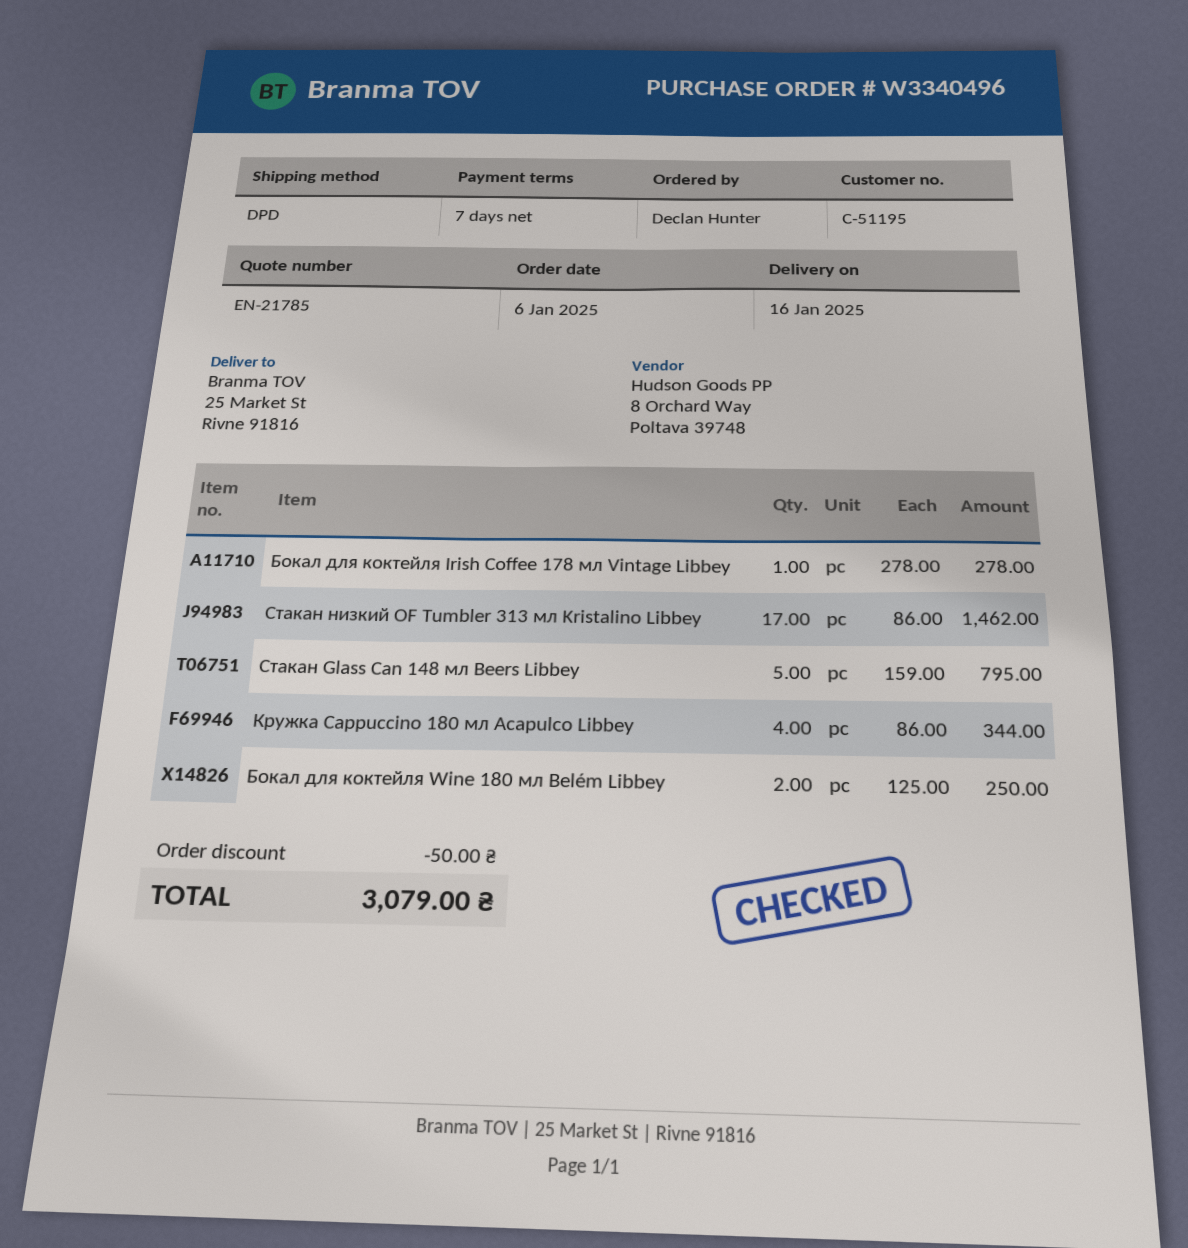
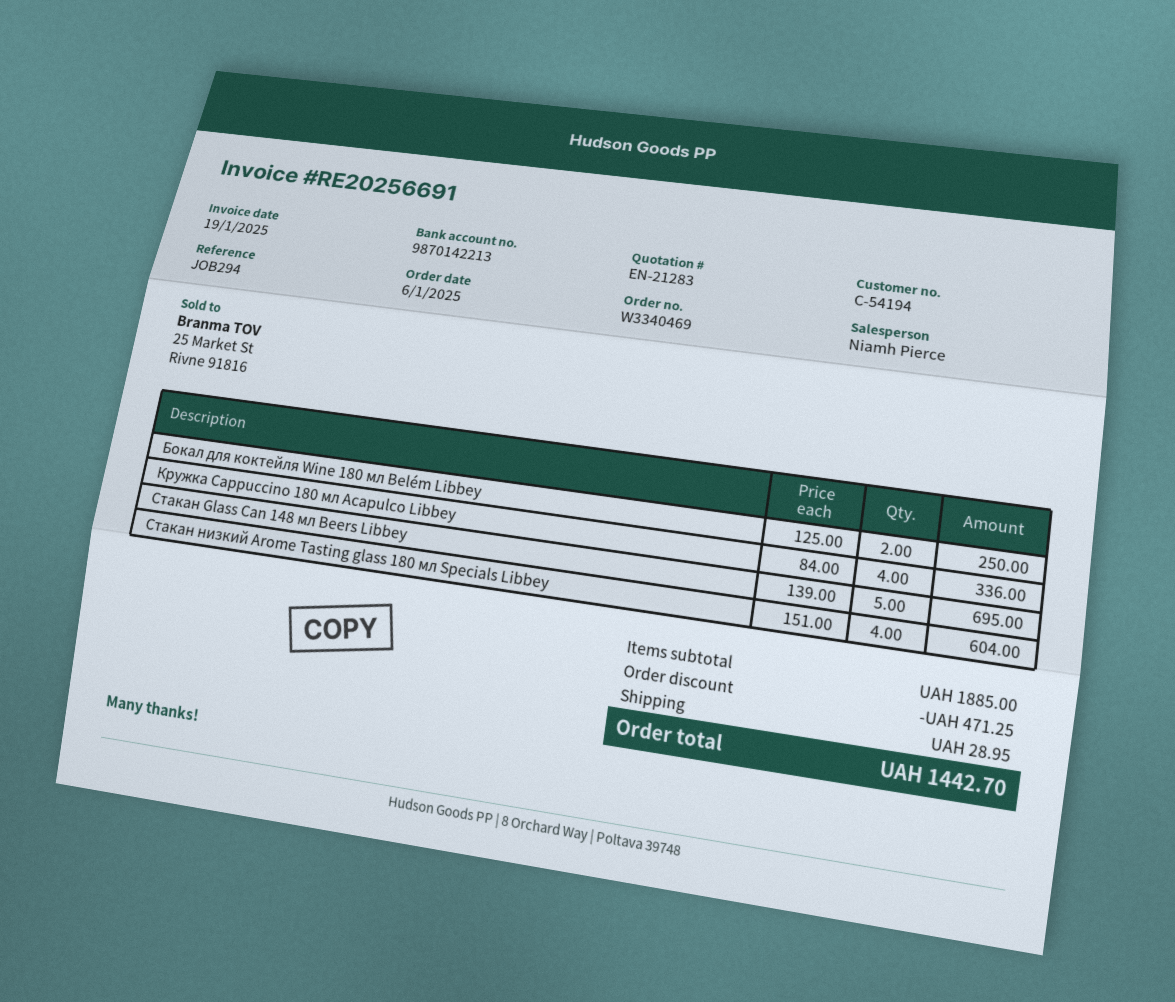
quote number: EN-21785 -> EN-21283
order number: W3340496 -> W3340469
customer number: C-51195 -> C-54194
Бокал для коктейля Irish Coffee 178 мл Vintage Libbey: 1 x 278.00 = 278.00 -> none
Стакан низкий OF Tumbler 313 мл Kristalino Libbey: 17 x 86.00 = 1462.00 -> none
Стакан Glass Can 148 мл Beers Libbey: 5 x 159.00 = 795.00 -> 5 x 139.00 = 695.00
Кружка Cappuccino 180 мл Acapulco Libbey: 4 x 86.00 = 344.00 -> 4 x 84.00 = 336.00
Стакан низкий Arome Tasting glass 180 мл Specials Libbey: none -> 4 x 151.00 = 604.00
discount: 50.00 -> 471.25
shipping: none -> 28.95
total: 3079.00 -> 1442.70

